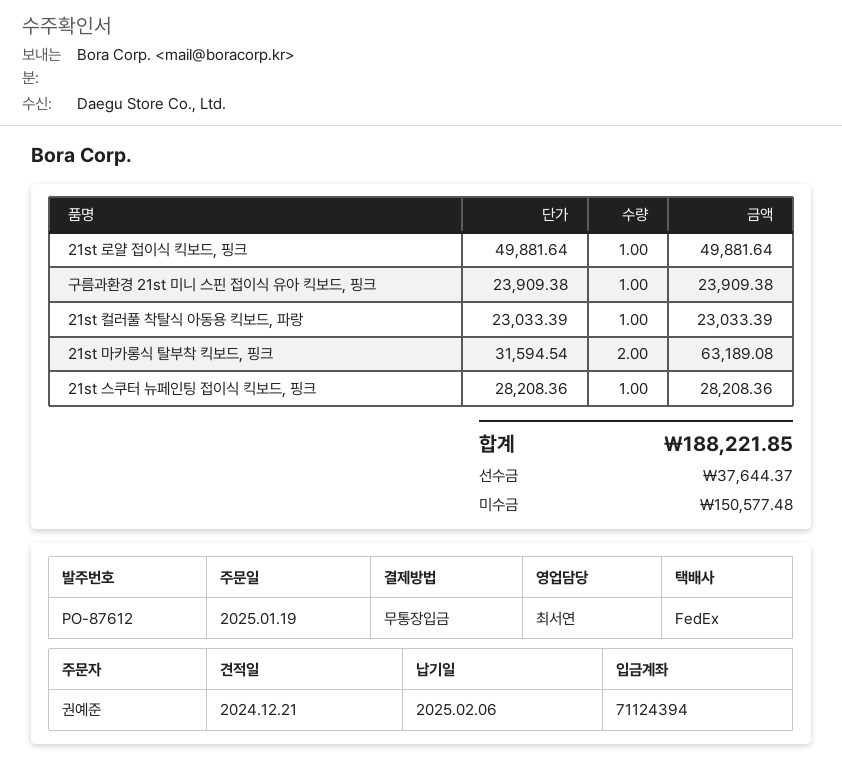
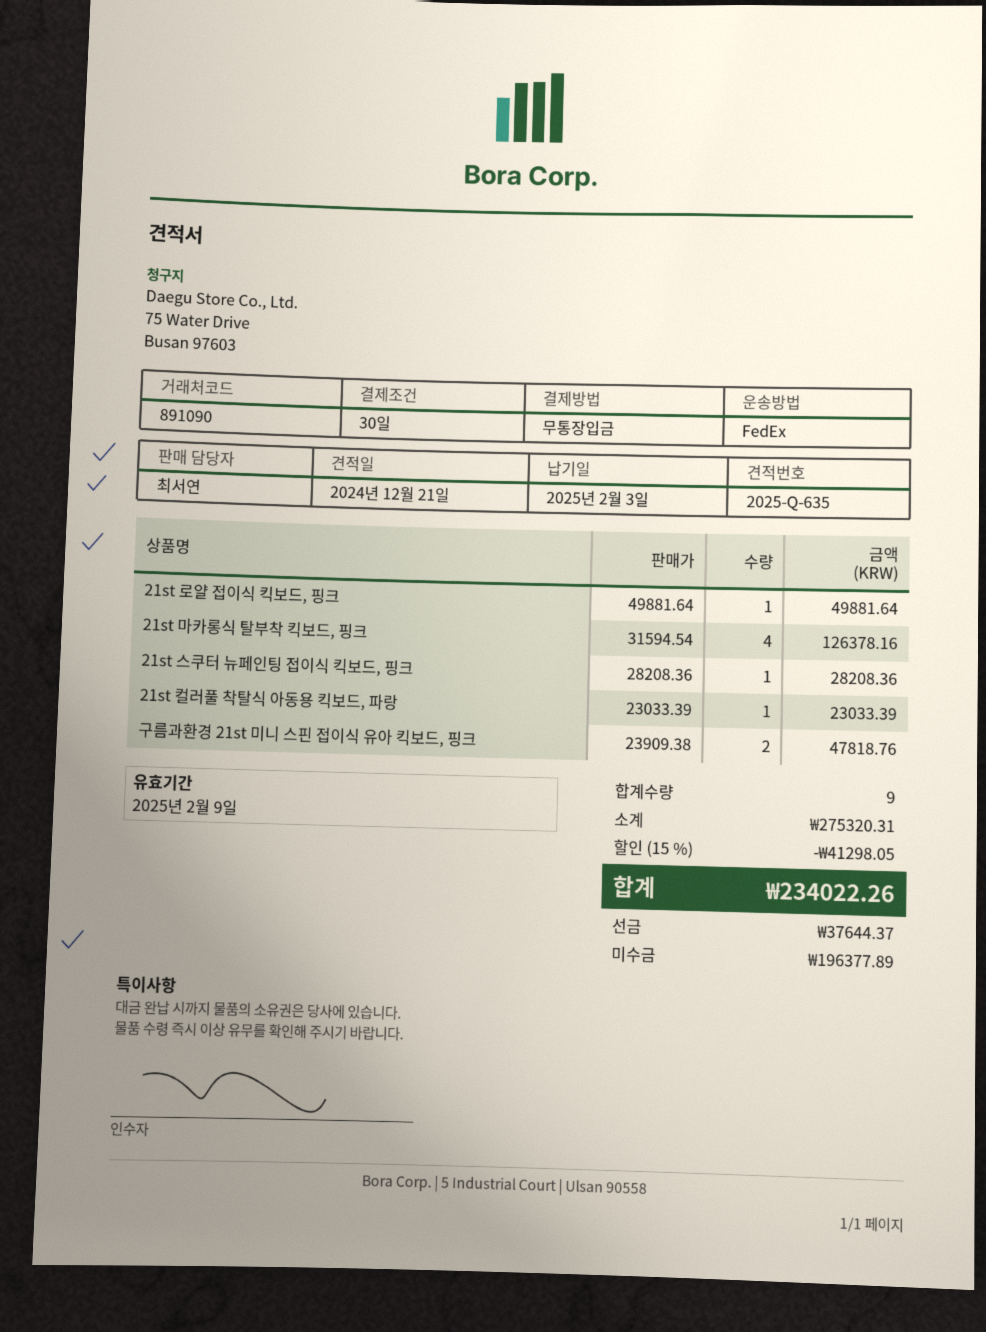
delivery date: 2025-02-06 -> 2025-02-03
구름과환경 21st 미니 스핀 접이식 유아 킥보드, 핑크: 1 x 23909.38 = 23909.38 -> 2 x 23909.38 = 47818.76
21st 마카롱식 탈부착 킥보드, 핑크: 2 x 31594.54 = 63189.08 -> 4 x 31594.54 = 126378.16
discount: none -> 15% = 41298.05
total: 188221.85 -> 234022.26
balance: 150577.48 -> 196377.89

